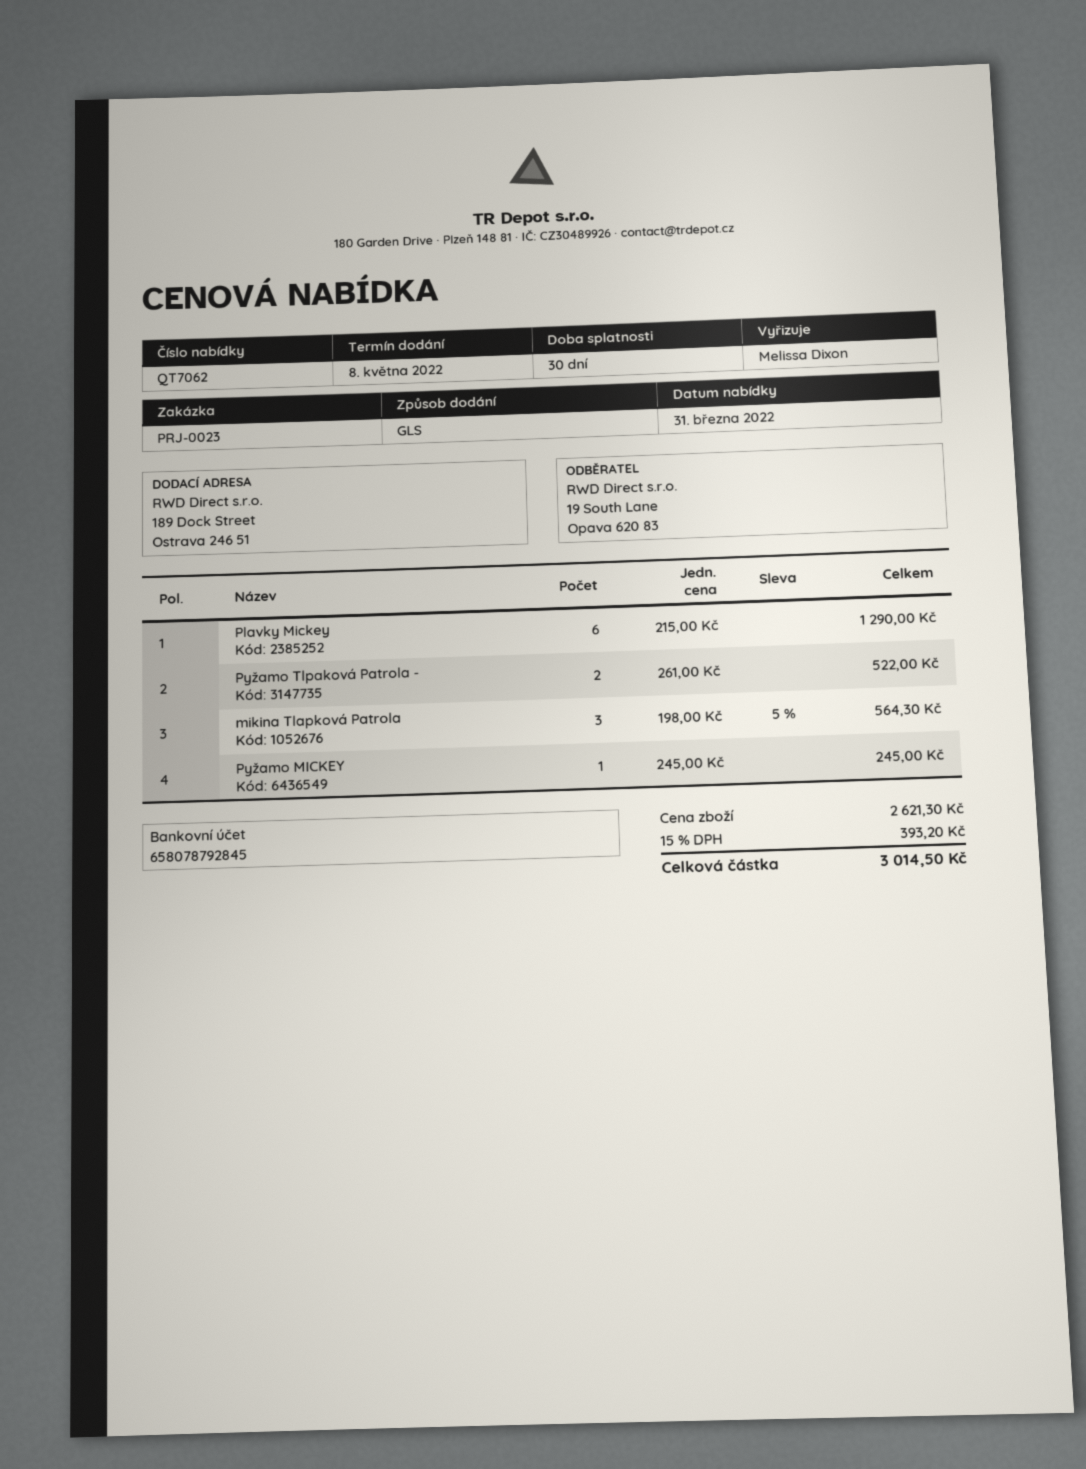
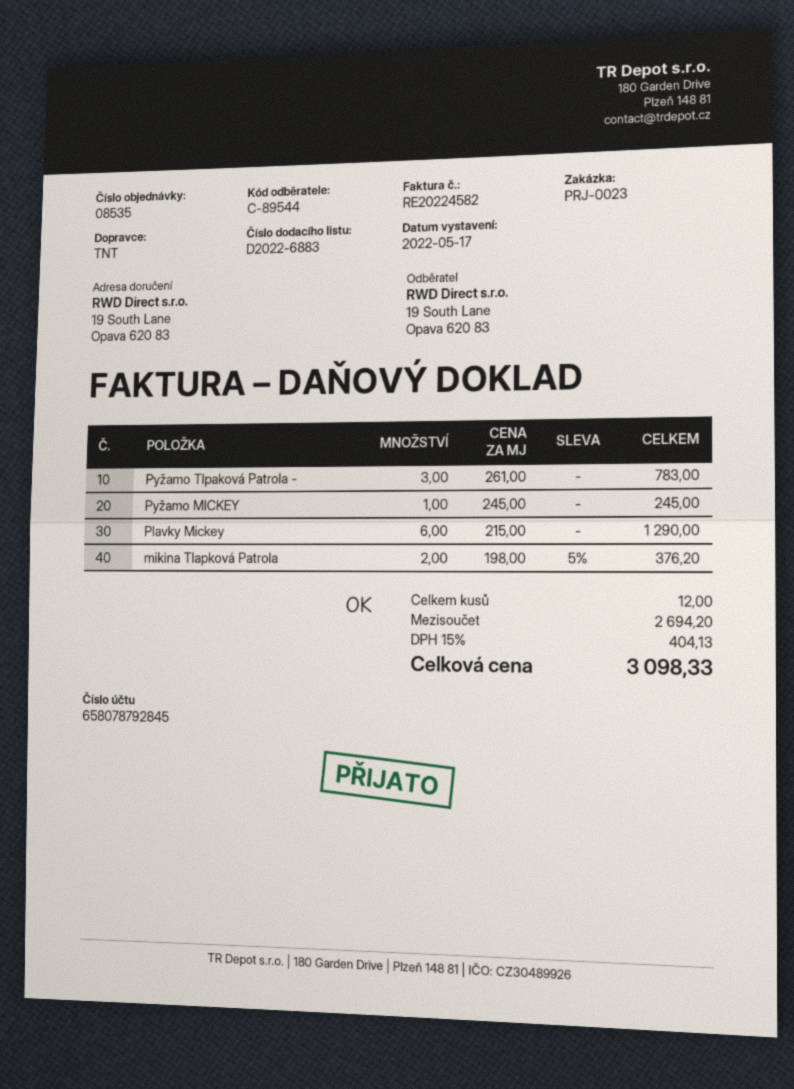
shipping method: GLS -> TNT
ship to: 189 Dock Street, Ostrava 246 51 -> 19 South Lane, Opava 620 83
Pyžamo Tlpaková Patrola -: 2 x 261.00 = 522.00 -> 3 x 261.00 = 783.00
mikina Tlapková Patrola: 3 x 198.00 - 5% = 564.30 -> 2 x 198.00 - 5% = 376.20
subtotal: 2621.30 -> 2694.20
tax: 15% = 393.20 -> 15% = 404.13
total: 3014.50 -> 3098.33

